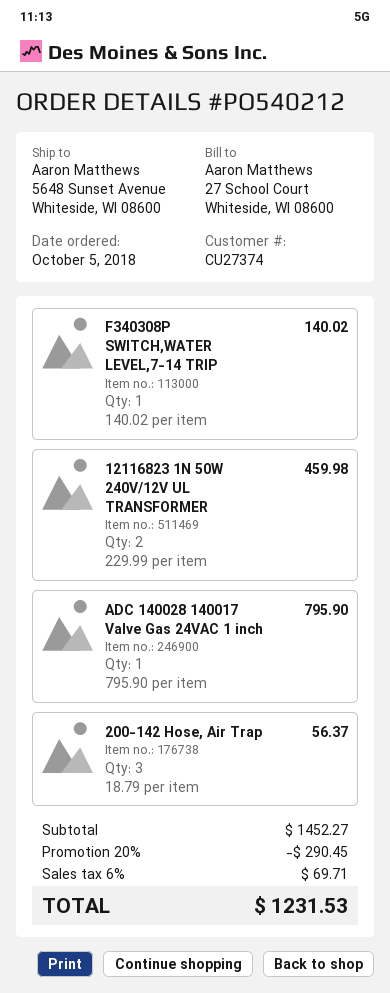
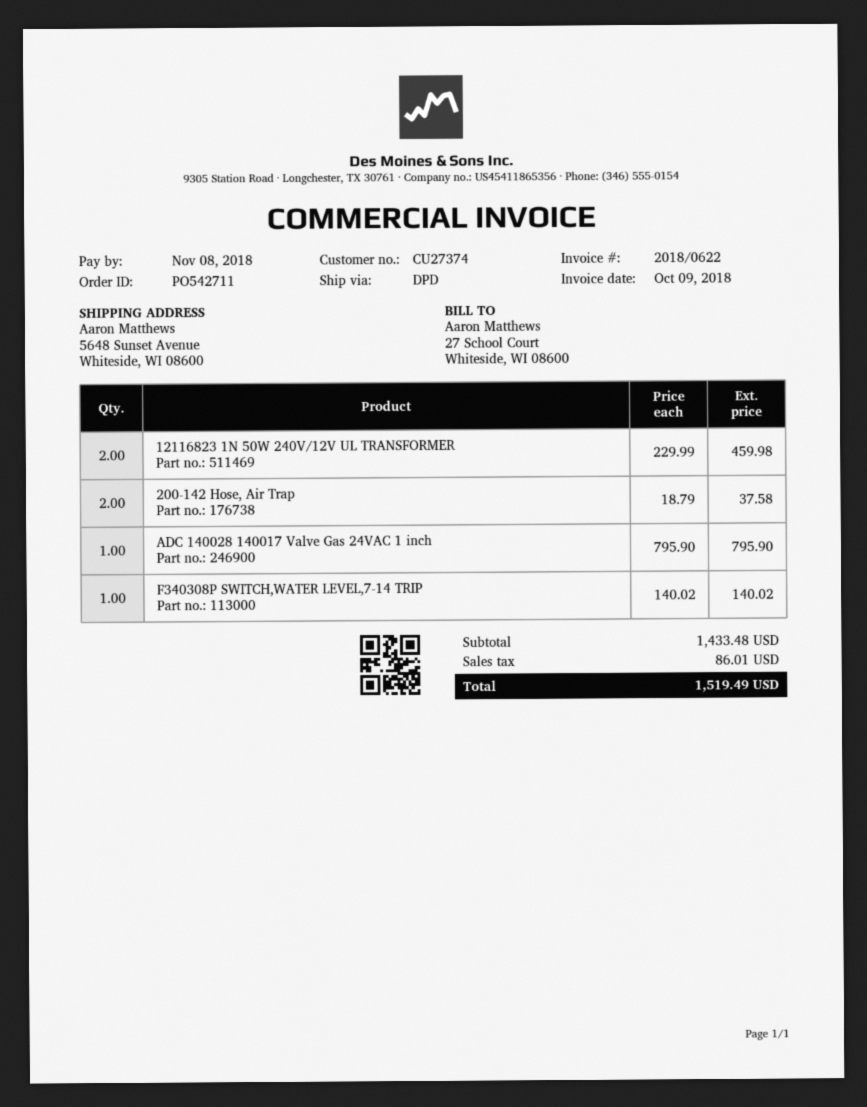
order number: PO540212 -> PO542711
200-142 Hose, Air Trap: 3 x 18.79 = 56.37 -> 2 x 18.79 = 37.58
subtotal: 1452.27 -> 1433.48
discount: 20% = 290.45 -> none
tax: 69.71 -> 86.01
total: 1231.53 -> 1519.49

